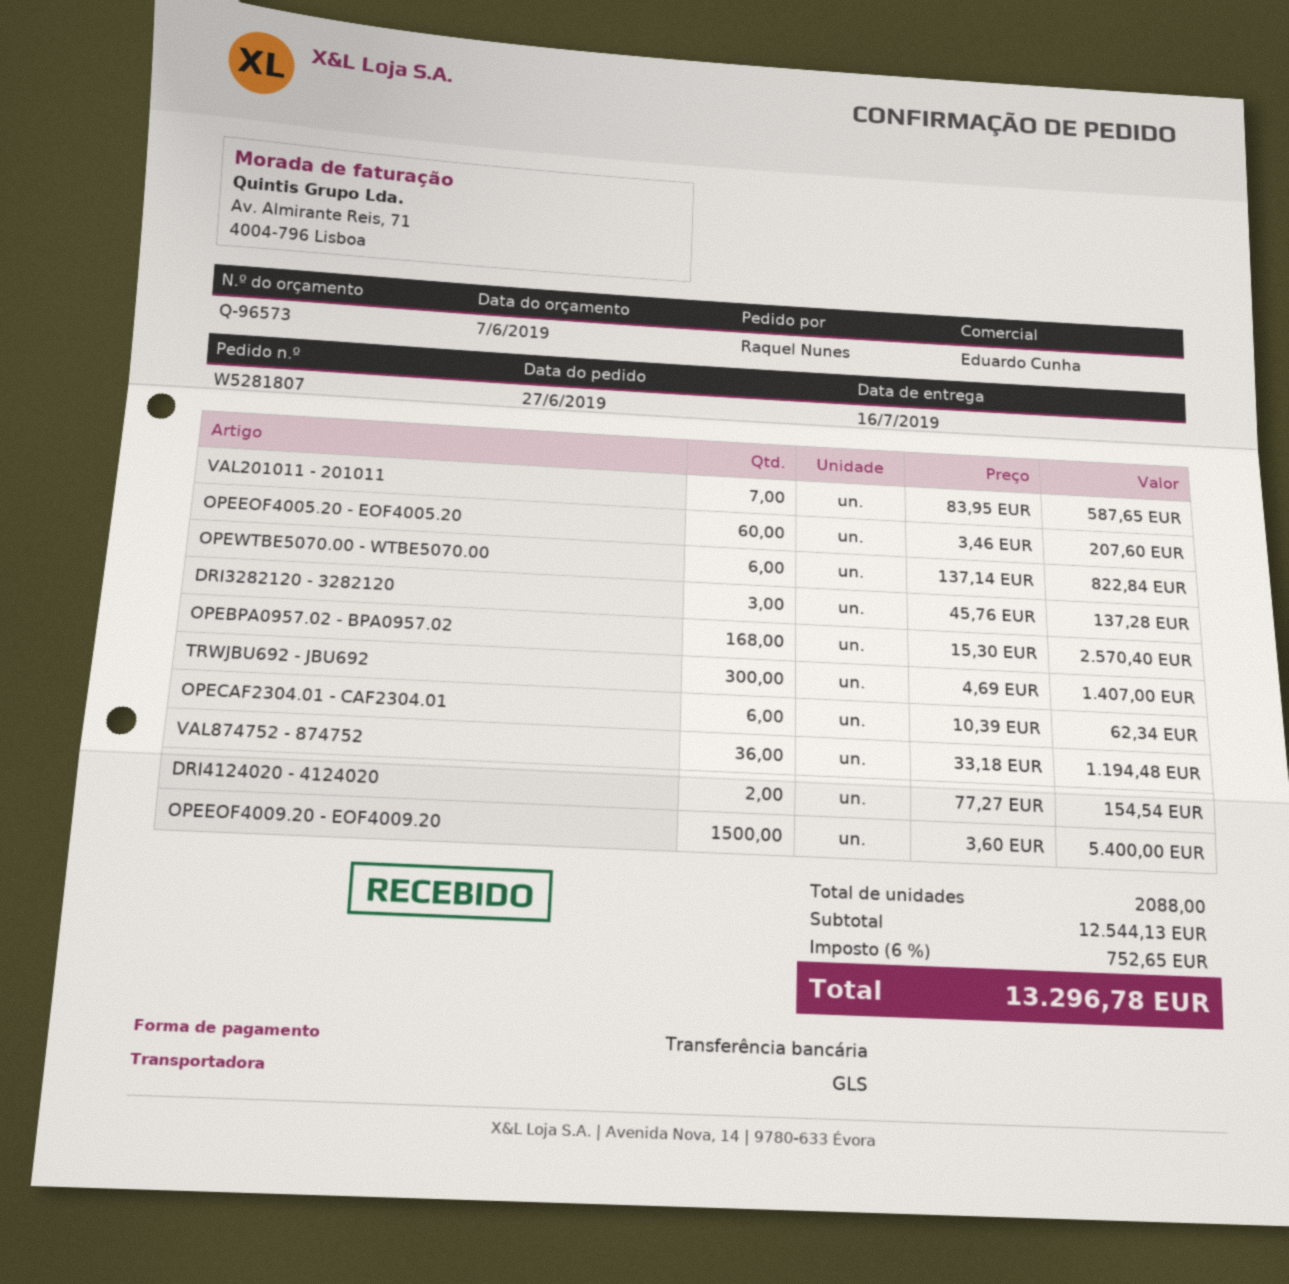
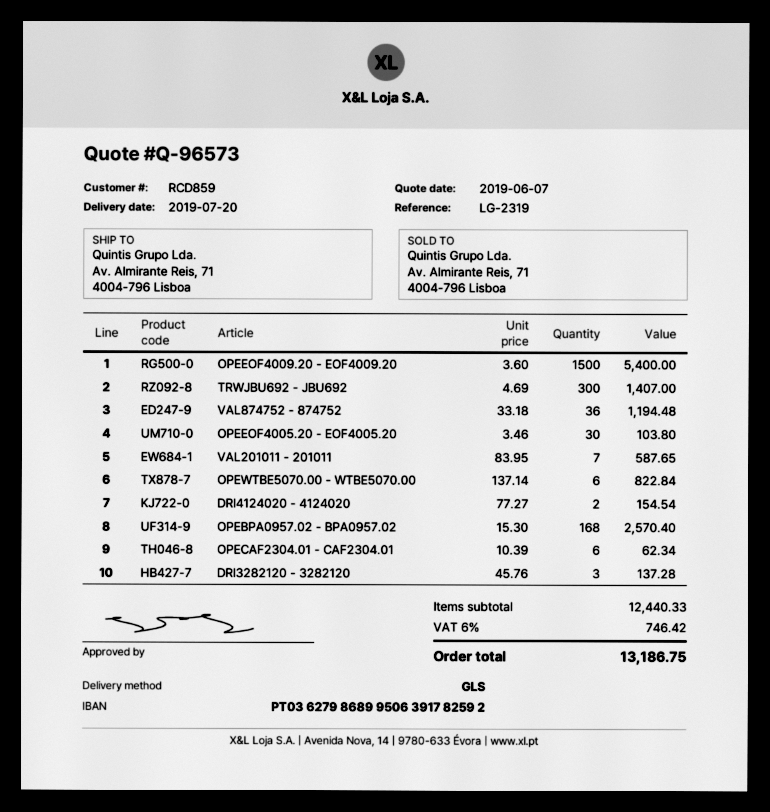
delivery date: 2019-07-16 -> 2019-07-20
OPEEOF4005.20 - EOF4005.20: 60 x 3.46 = 207.60 -> 30 x 3.46 = 103.80
subtotal: 12544.13 -> 12440.33
tax: 6% = 752.65 -> 6% = 746.42
total: 13296.78 -> 13186.75

